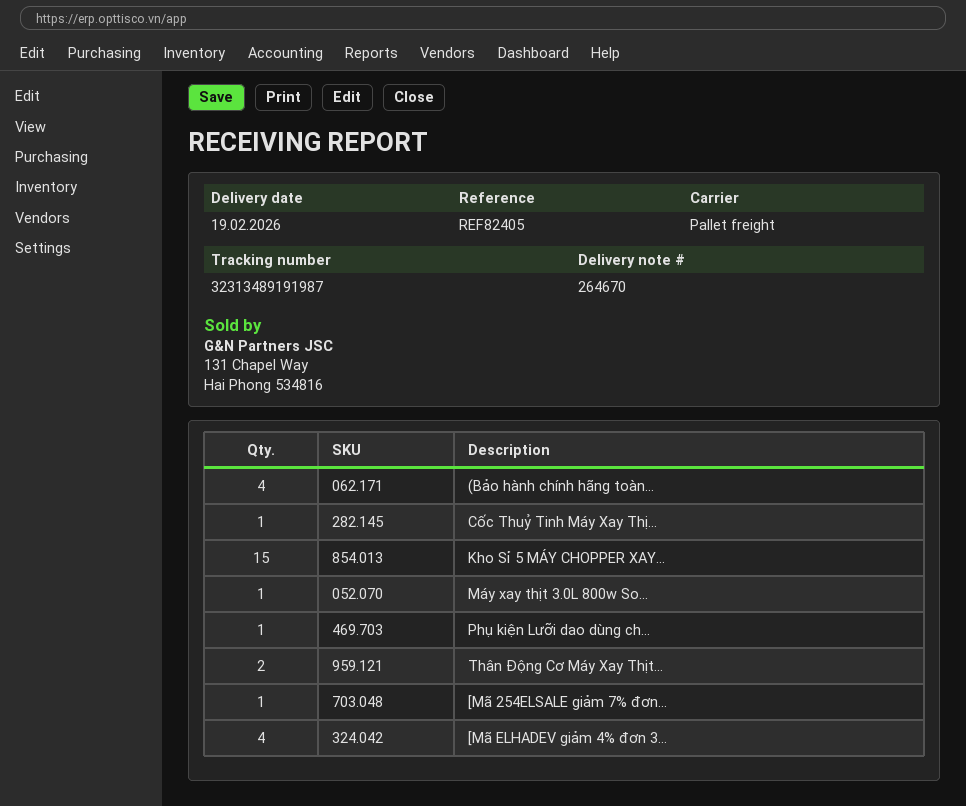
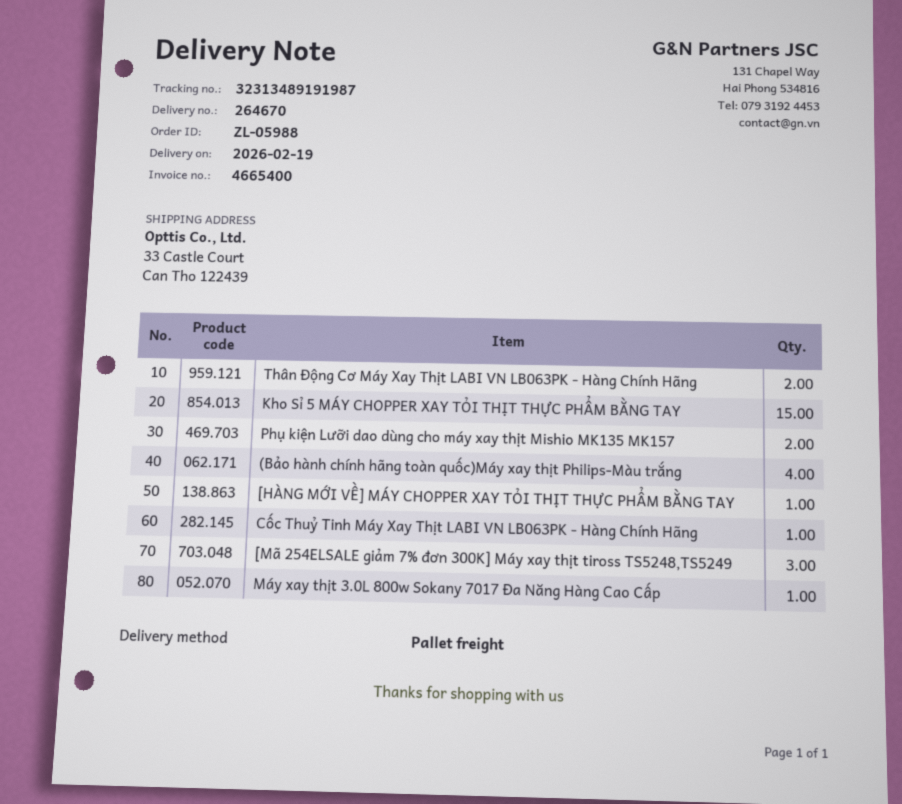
Phụ kiện Lưỡi dao dùng ch...: 1 -> 2
[Mã 254ELSALE giảm 7% đơn...: 1 -> 3
[Mã ELHADEV giảm 4% đơn 3...: 4 -> none
[HÀNG MỚI VỀ] MÁY CHOPPER XAY TỎI THỊT THỰC PHẨM BẰNG TAY: none -> 1

